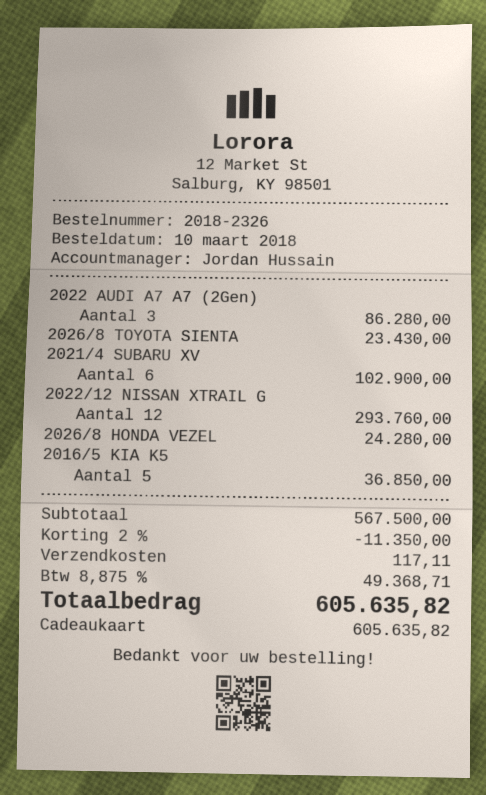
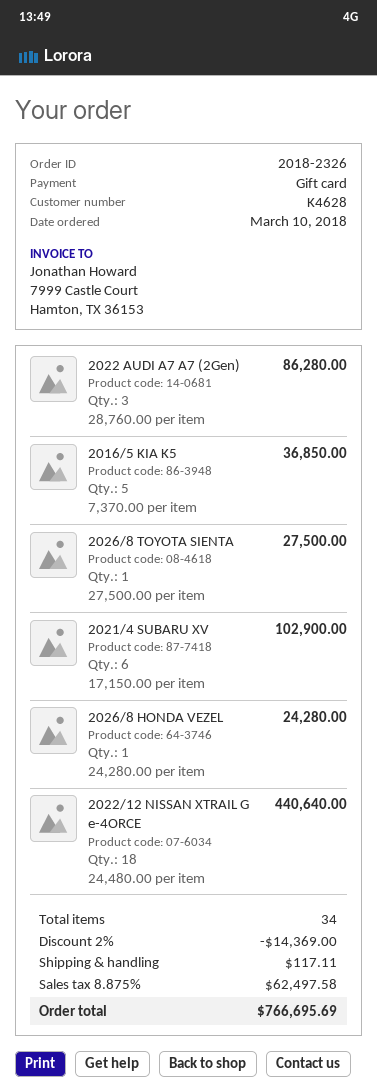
2026/8 TOYOTA SIENTA: 1 for 23430.00 -> 1 for 27500.00
2022/12 NISSAN XTRAIL G: 12 for 293760.00 -> 18 for 440640.00
discount: 2% = 11350.00 -> 2% = 14369.00
tax: 8.875% = 49368.71 -> 8.875% = 62497.58
total: 605635.82 -> 766695.69

